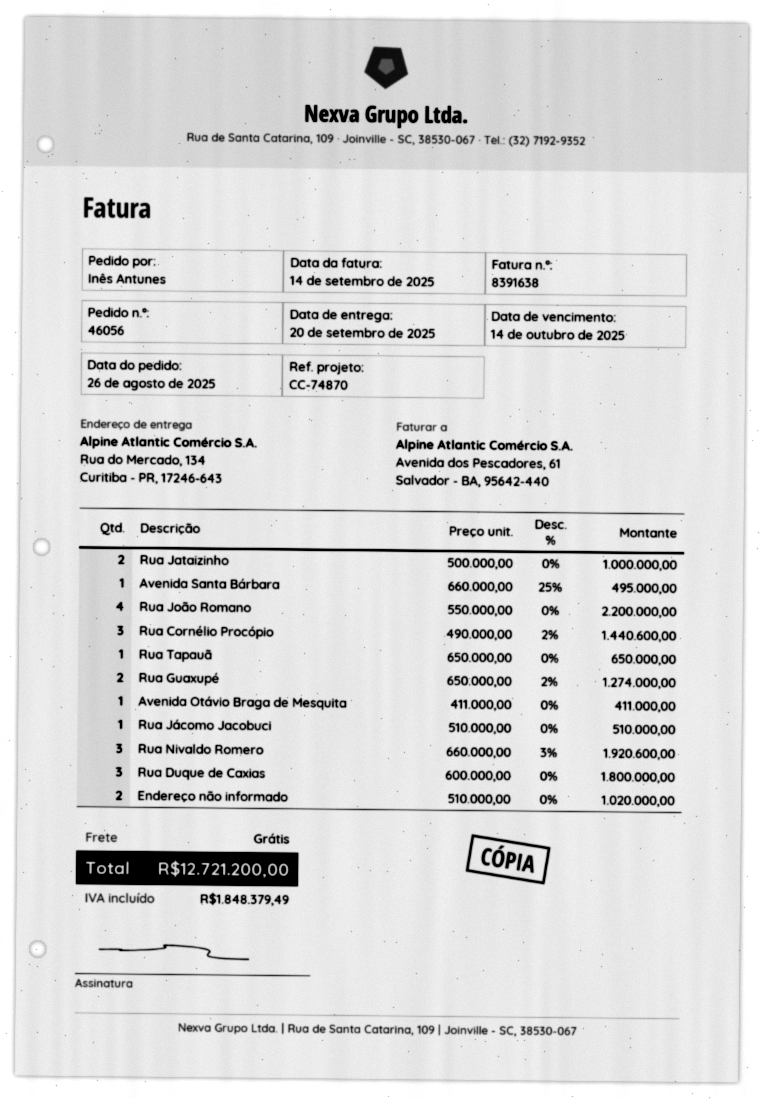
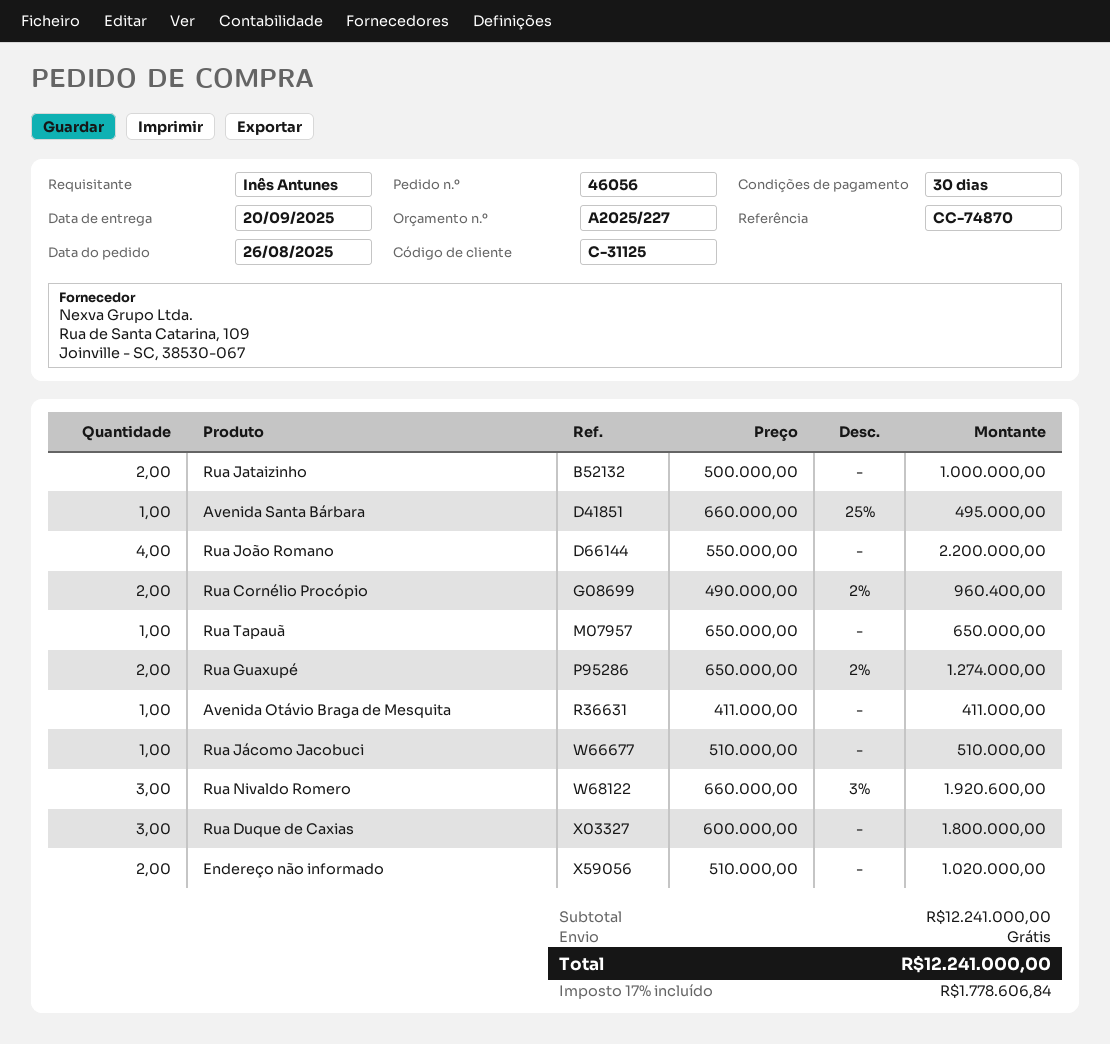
Rua Cornélio Procópio: 3 x 490000.00 - 2% = 1440600.00 -> 2 x 490000.00 - 2% = 960400.00
tax: 1848379.49 -> 1778606.84
total: 12721200.00 -> 12241000.00

